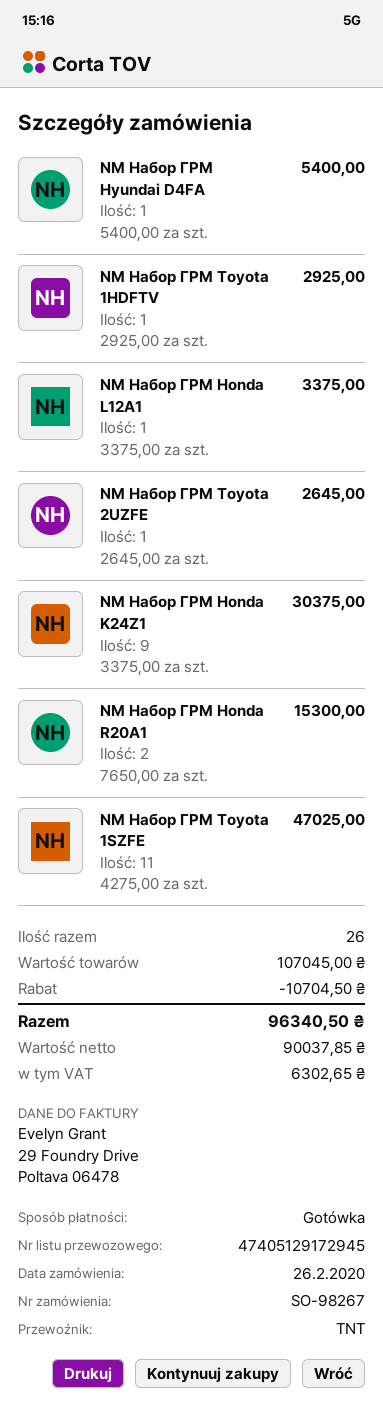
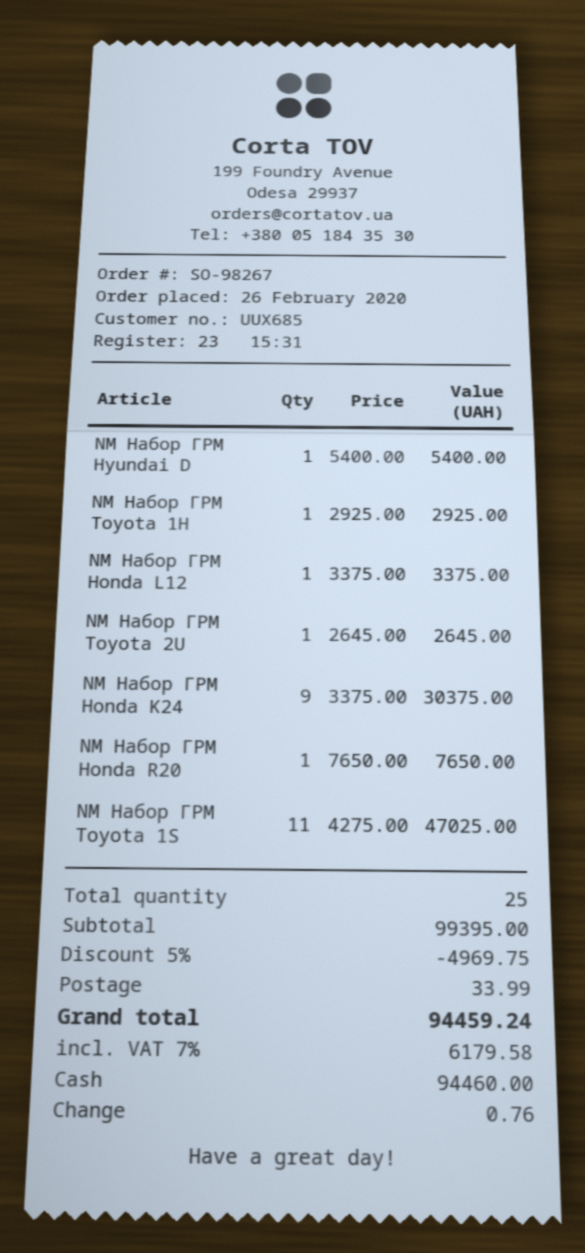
NM Набор ГРМ Honda R20A1: 2 x 7650.00 = 15300.00 -> 1 x 7650.00 = 7650.00
total quantity: 26 -> 25
subtotal: 107045.00 -> 99395.00
discount: 10704.50 -> 4969.75
shipping: none -> 33.99
tax: 6302.65 -> 6179.58
total: 96340.50 -> 94459.24

